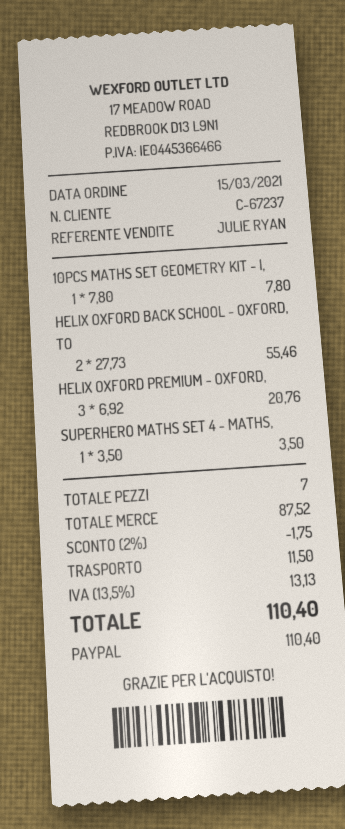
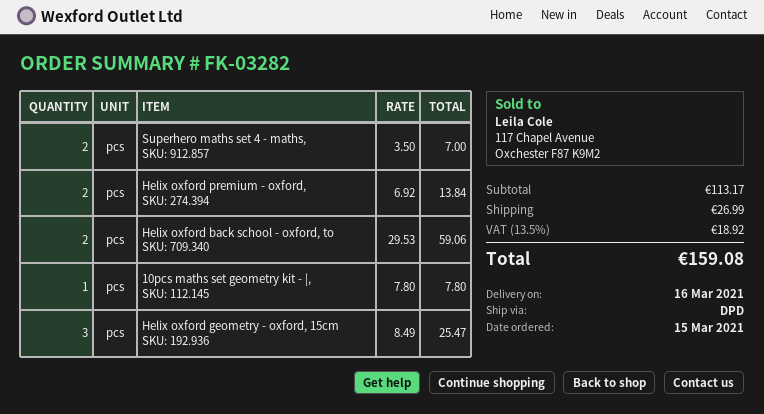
HELIX OXFORD BACK SCHOOL - OXFORD, TO: 2 x 27.73 = 55.46 -> 2 x 29.53 = 59.06
HELIX OXFORD PREMIUM - OXFORD,: 3 x 6.92 = 20.76 -> 2 x 6.92 = 13.84
SUPERHERO MATHS SET 4 - MATHS,: 1 x 3.50 = 3.50 -> 2 x 3.50 = 7.00
Helix oxford geometry - oxford, 15cm: none -> 3 x 8.49 = 25.47
subtotal: 87.52 -> 113.17
discount: 2% = 1.75 -> none
shipping: 11.50 -> 26.99
tax: 13.5% = 13.13 -> 13.5% = 18.92
total: 110.40 -> 159.08

